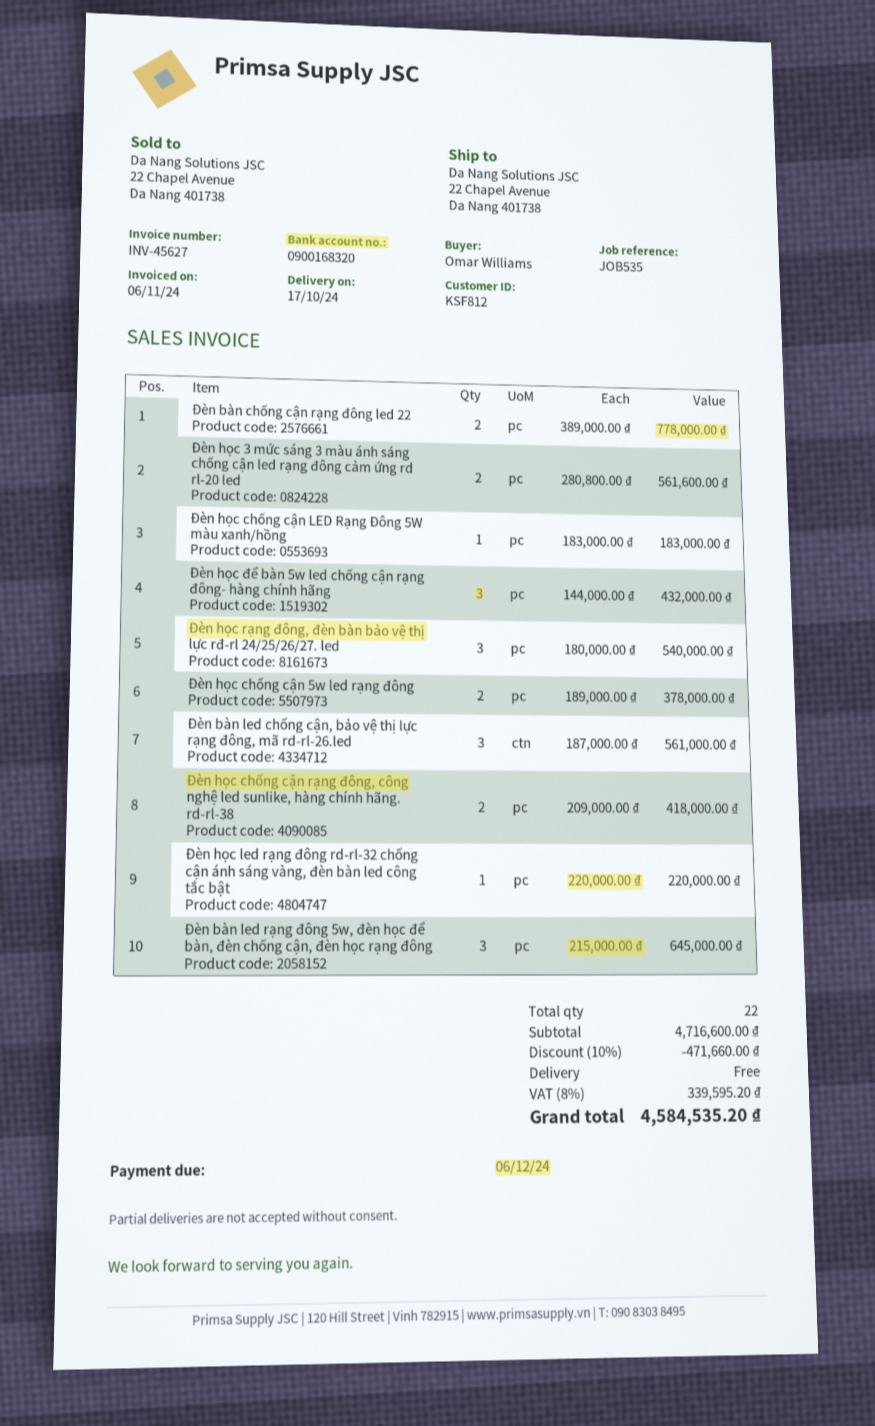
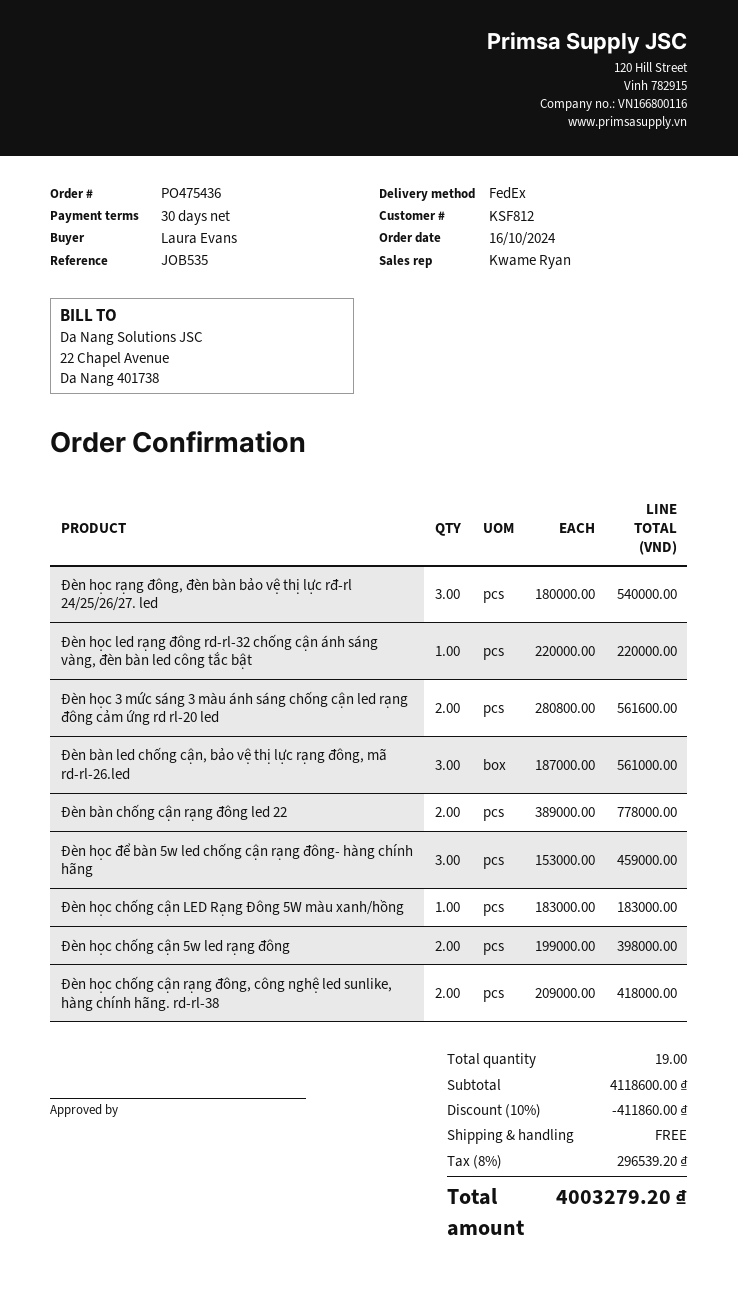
ordered by: Omar Williams -> Laura Evans
Đèn học để bàn 5w led chống cận rạng đông- hàng chính hãng: 3 x 144000.00 = 432000.00 -> 3 x 153000.00 = 459000.00
Đèn học chống cận 5w led rạng đông: 2 x 189000.00 = 378000.00 -> 2 x 199000.00 = 398000.00
Đèn bàn led rạng đông 5w, đèn học để bàn, đèn chống cận, đèn học rạng đông: 3 x 215000.00 = 645000.00 -> none
total quantity: 22 -> 19
subtotal: 4716600.00 -> 4118600.00
discount: 10% = 471660.00 -> 10% = 411860.00
tax: 8% = 339595.20 -> 8% = 296539.20
total: 4584535.20 -> 4003279.20

